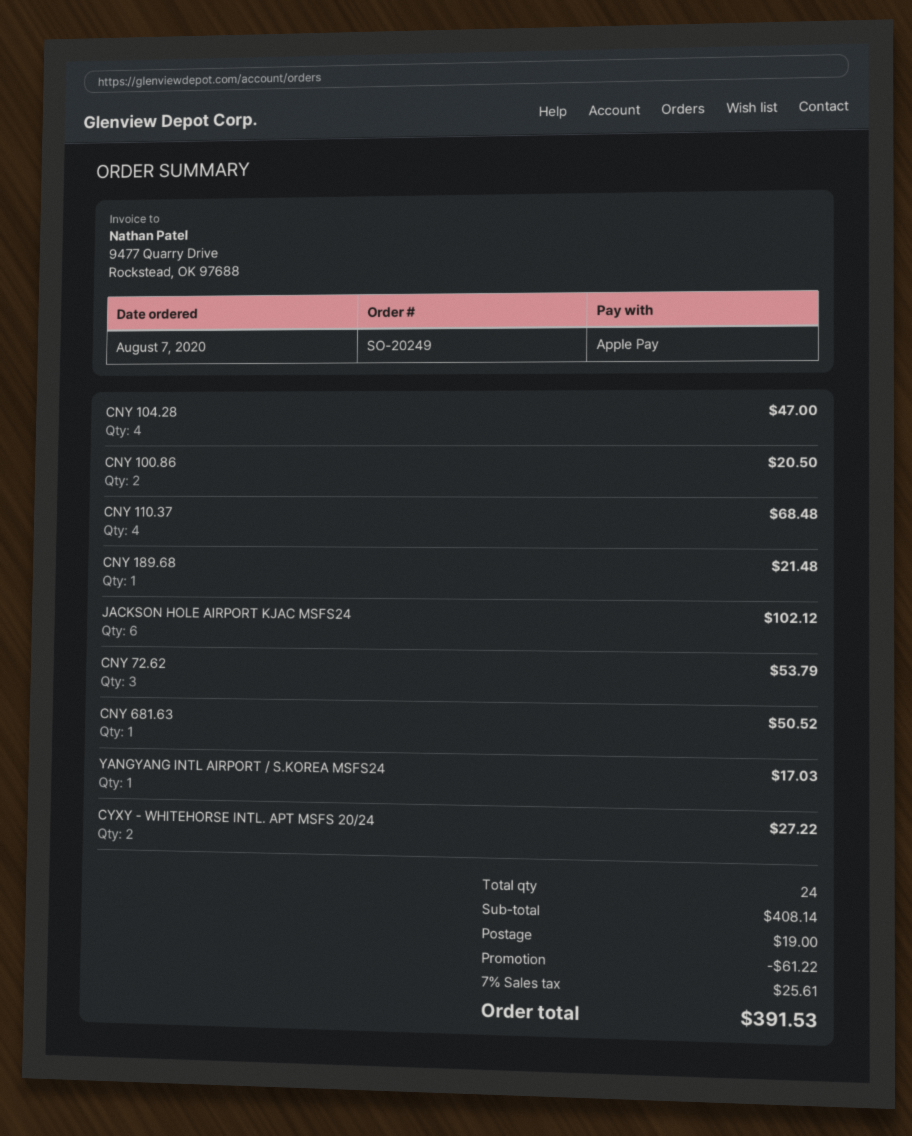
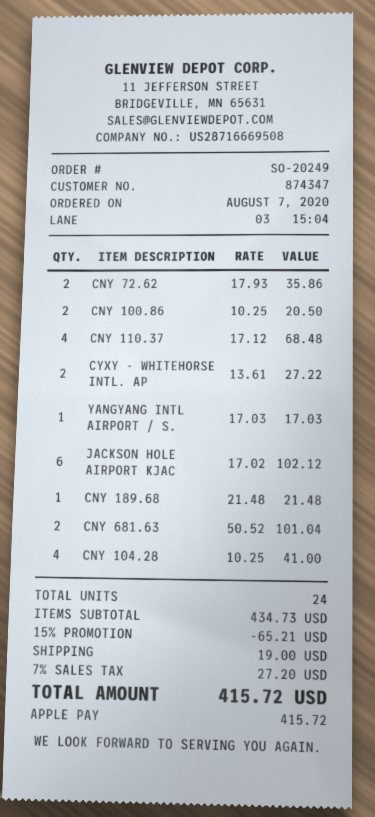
CNY 104.28: 4 for 47.00 -> 4 for 41.00
CNY 72.62: 3 for 53.79 -> 2 for 35.86
CNY 681.63: 1 for 50.52 -> 2 for 101.04
subtotal: 408.14 -> 434.73
discount: 61.22 -> 65.21
tax: 7% = 25.61 -> 7% = 27.20
total: 391.53 -> 415.72

